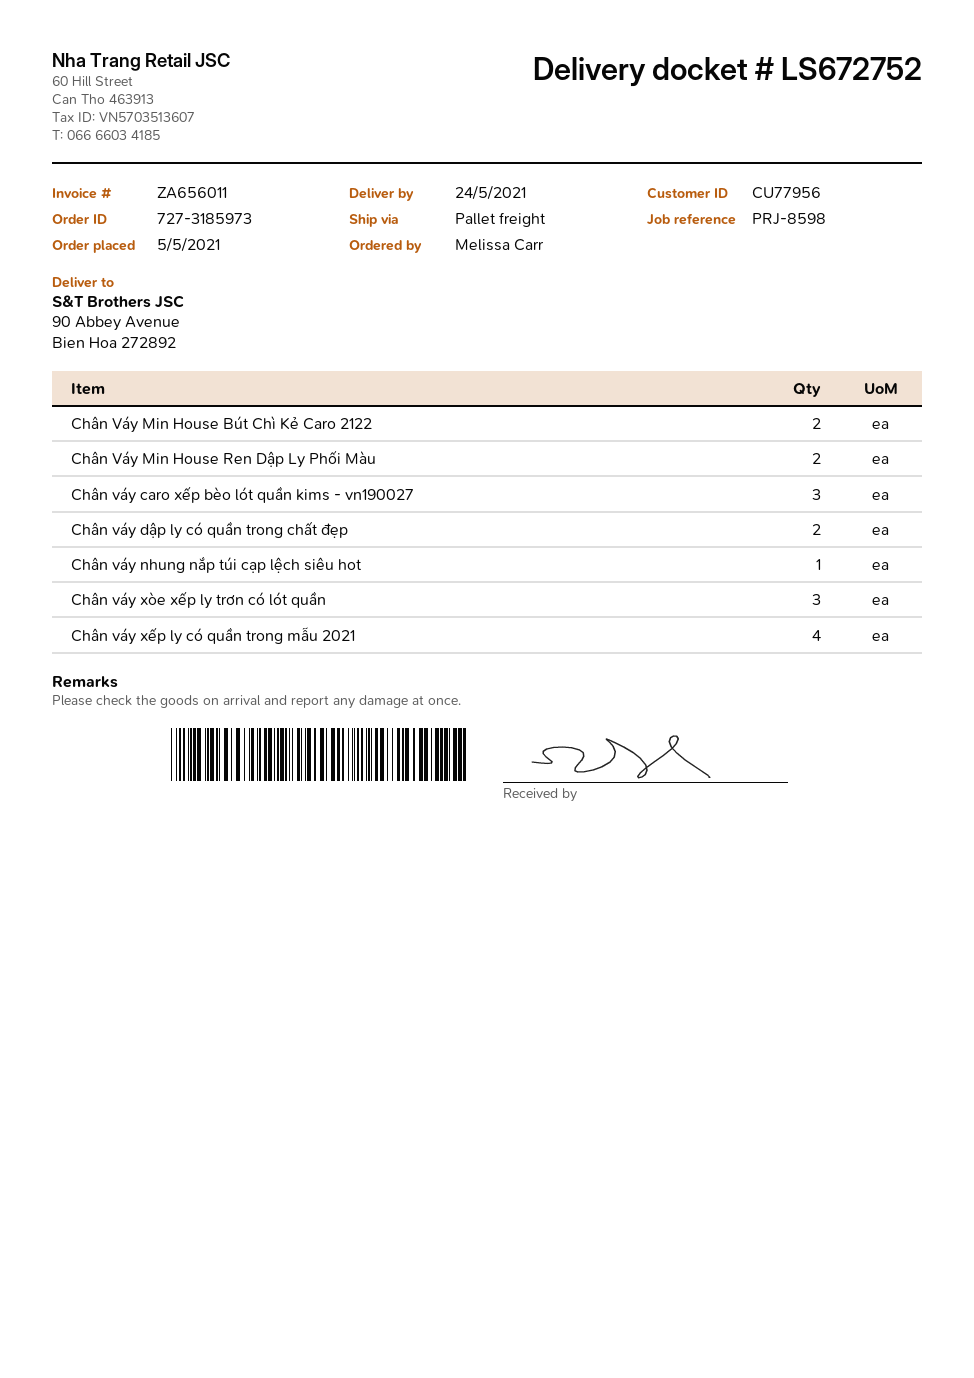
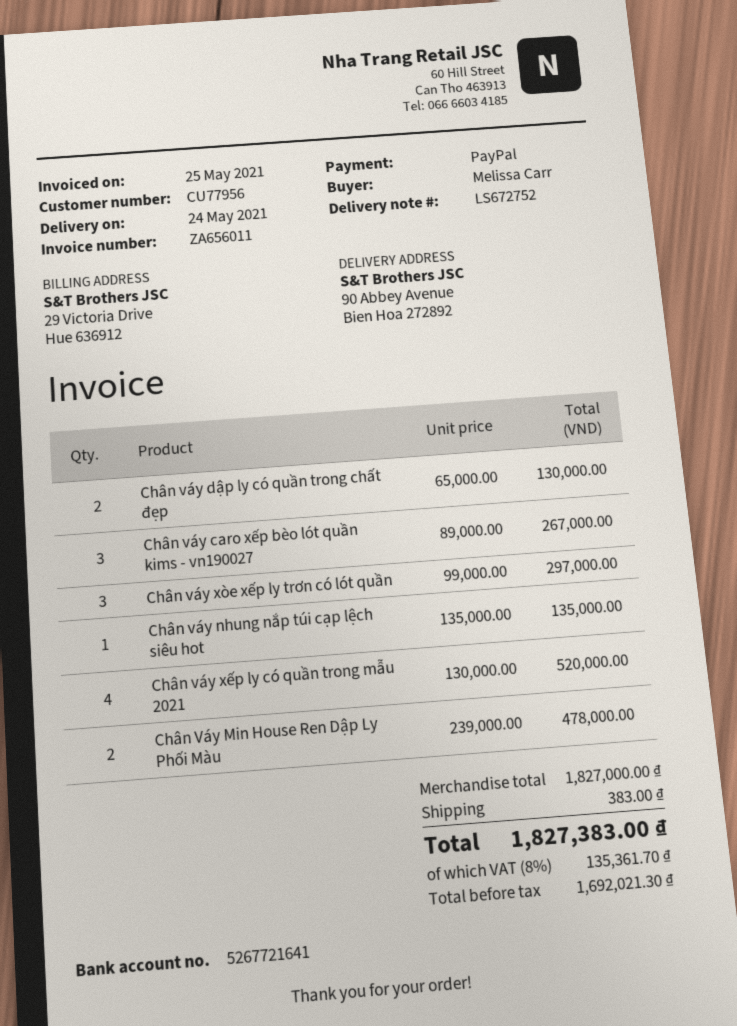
Chân Váy Min House Bút Chì Kẻ Caro 2122: 2 -> none

